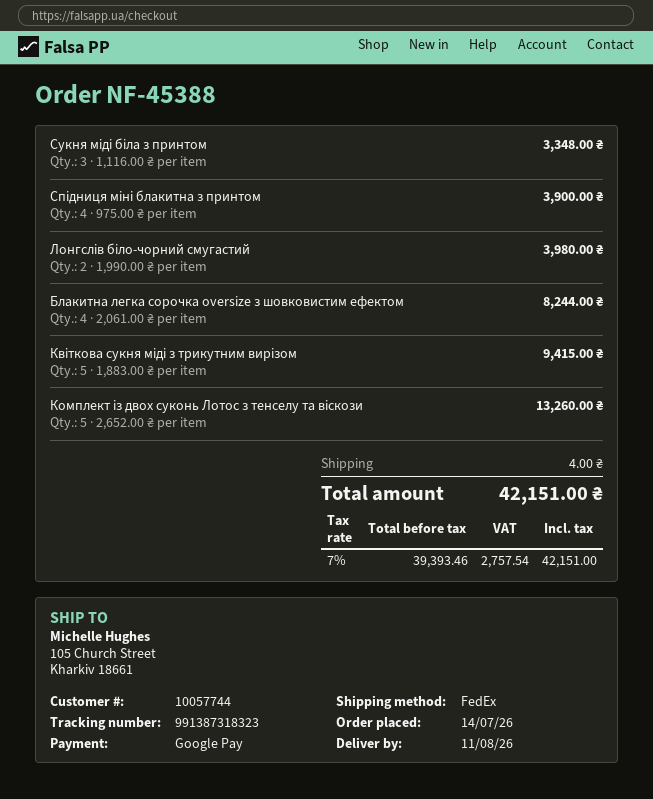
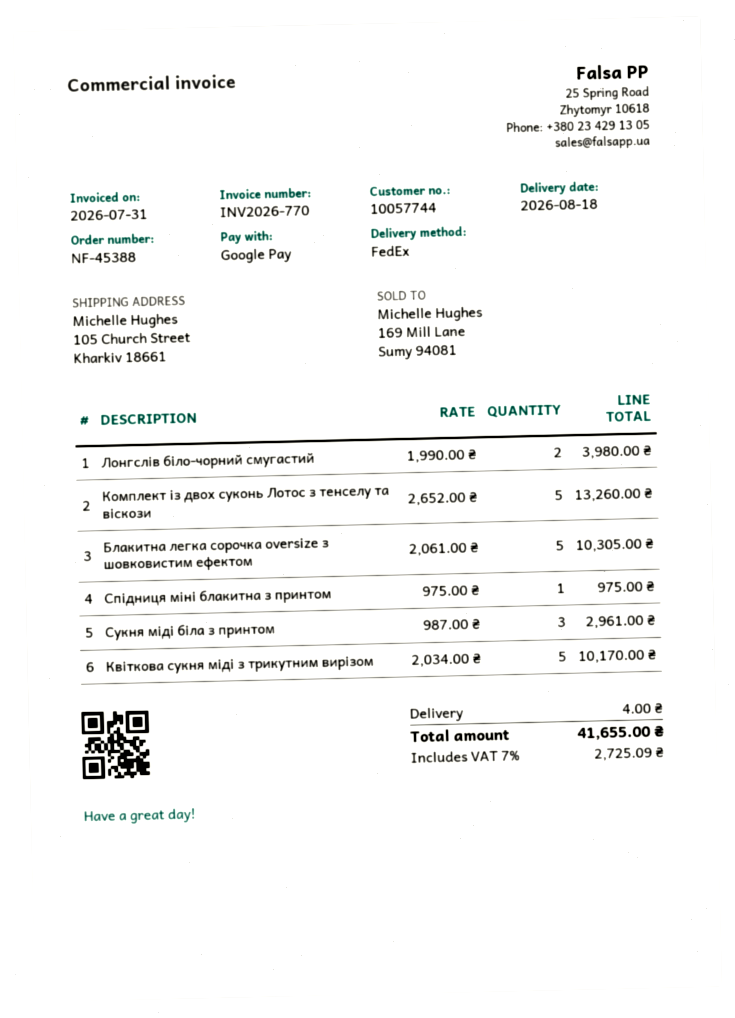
delivery date: 2026-08-11 -> 2026-08-18
Сукня міді біла з принтом: 3 x 1116.00 = 3348.00 -> 3 x 987.00 = 2961.00
Спідниця міні блакитна з принтом: 4 x 975.00 = 3900.00 -> 1 x 975.00 = 975.00
Блакитна легка сорочка oversize з шовковистим ефектом: 4 x 2061.00 = 8244.00 -> 5 x 2061.00 = 10305.00
Квіткова сукня міді з трикутним вирізом: 5 x 1883.00 = 9415.00 -> 5 x 2034.00 = 10170.00
tax: 7% = 2757.54 -> 7% = 2725.09
total: 42151.00 -> 41655.00

